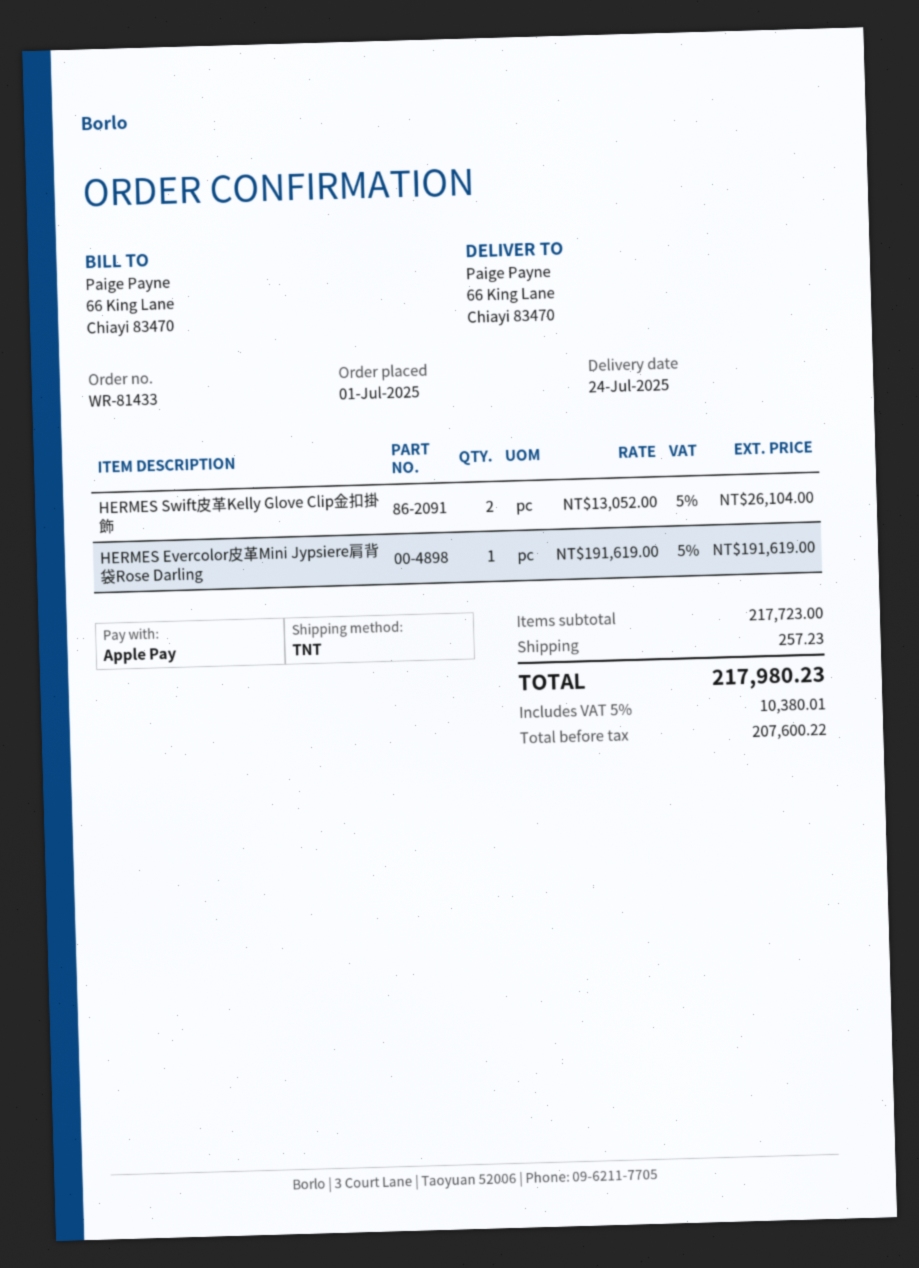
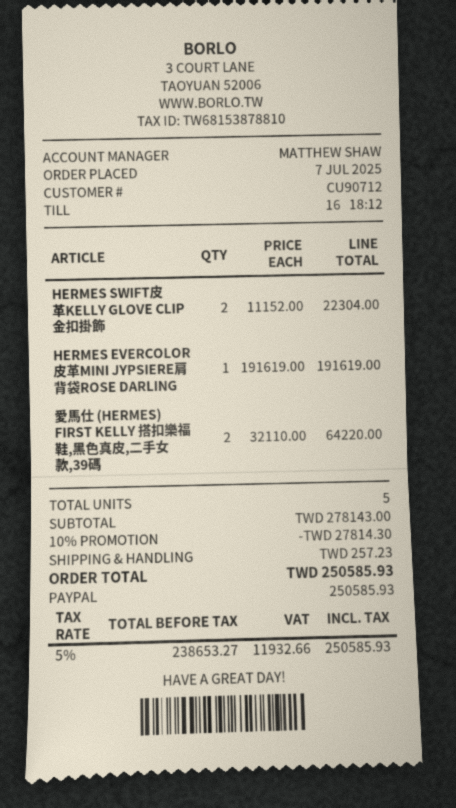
order date: 2025-07-01 -> 2025-07-07
payment method: Apple Pay -> PayPal
HERMES Swift皮革Kelly Glove Clip金扣掛飾: 2 x 13052.00 = 26104.00 -> 2 x 11152.00 = 22304.00
愛馬仕 (HERMES) FIRST KELLY 搭扣樂福鞋,黑色真皮,二手女款,39碼: none -> 2 x 32110.00 = 64220.00
subtotal: 217723.00 -> 278143.00
discount: none -> 10% = 27814.30
net: 207600.22 -> 238653.27
tax: 5% = 10380.01 -> 5% = 11932.66
total: 217980.23 -> 250585.93

